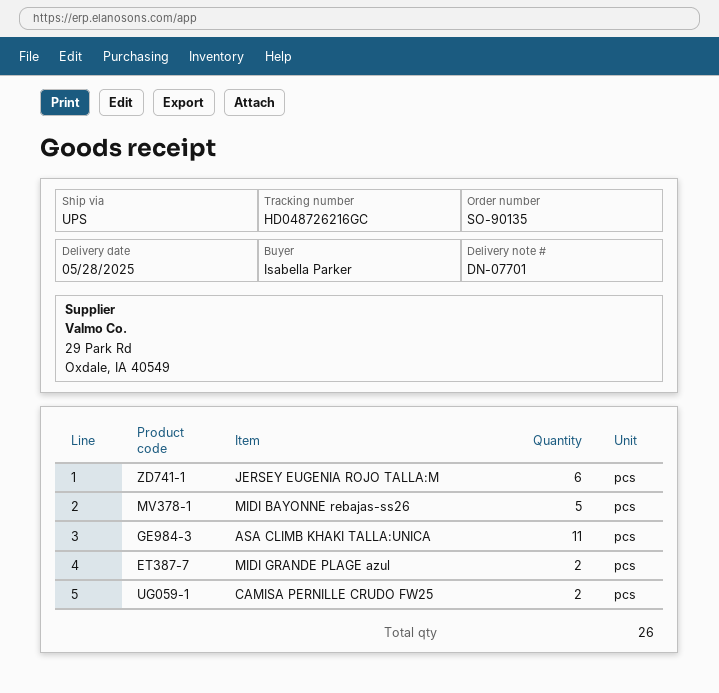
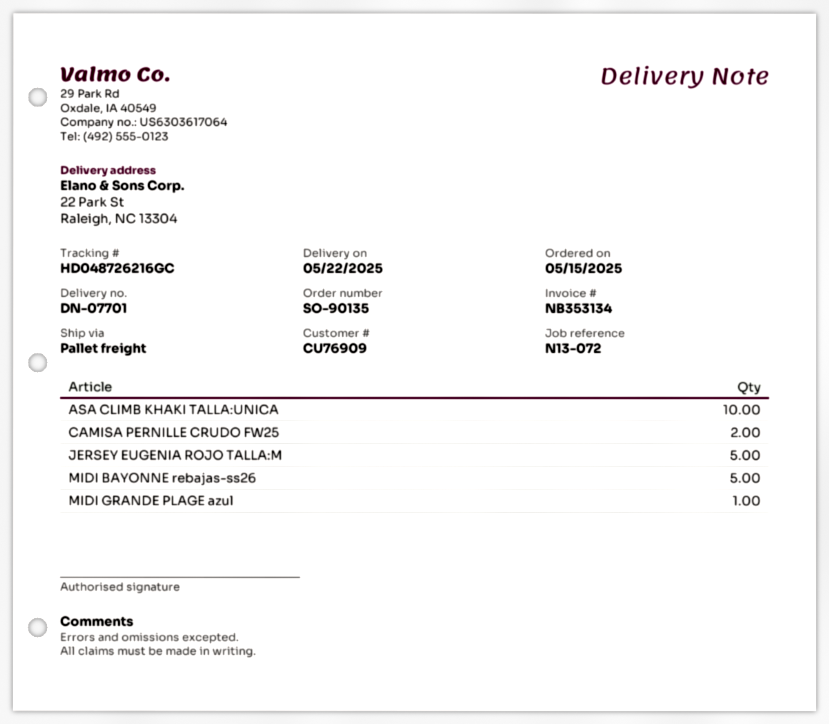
delivery date: 2025-05-28 -> 2025-05-22
shipping method: UPS -> pallet freight
JERSEY EUGENIA ROJO TALLA:M: 6 -> 5
ASA CLIMB KHAKI TALLA:UNICA: 11 -> 10
MIDI GRANDE PLAGE azul: 2 -> 1

